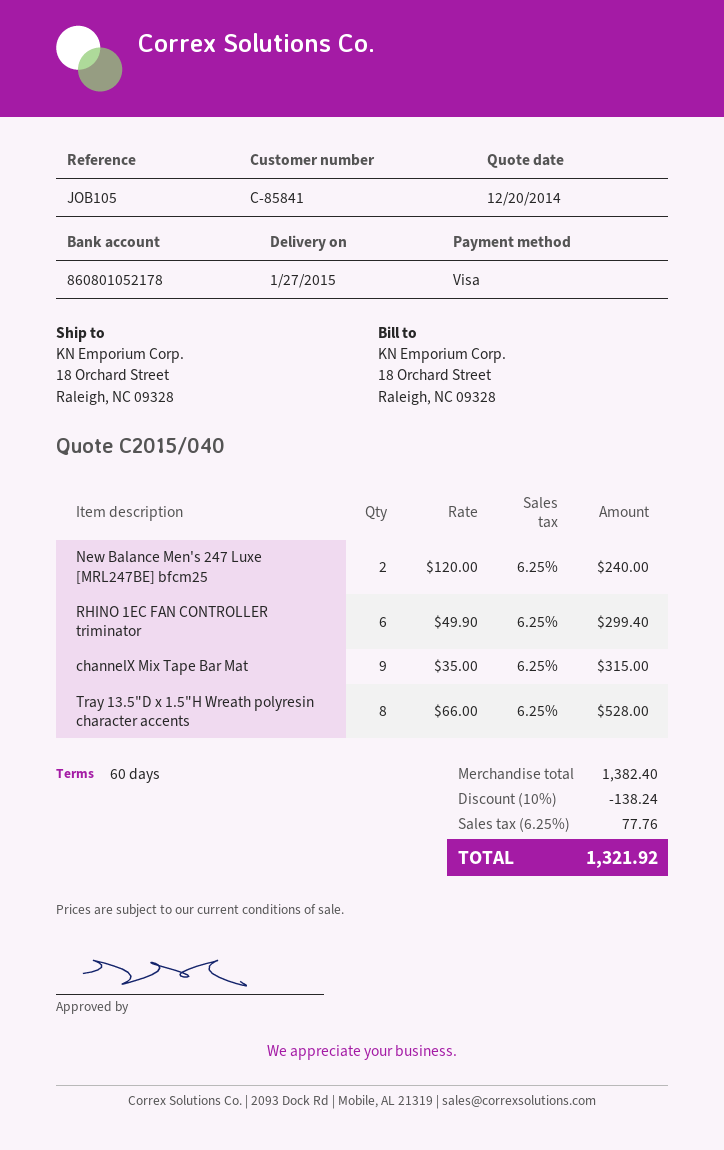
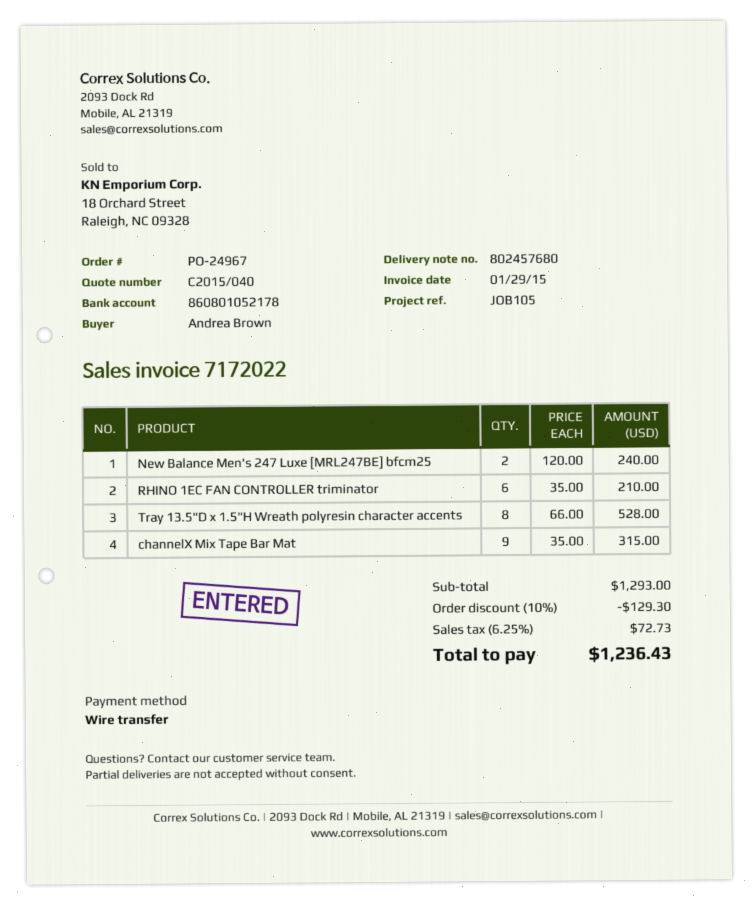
payment method: Visa -> bank transfer
RHINO 1EC FAN CONTROLLER triminator: 6 x 49.90 = 299.40 -> 6 x 35.00 = 210.00
subtotal: 1382.40 -> 1293.00
discount: 10% = 138.24 -> 10% = 129.30
tax: 6.25% = 77.76 -> 6.25% = 72.73
total: 1321.92 -> 1236.43

